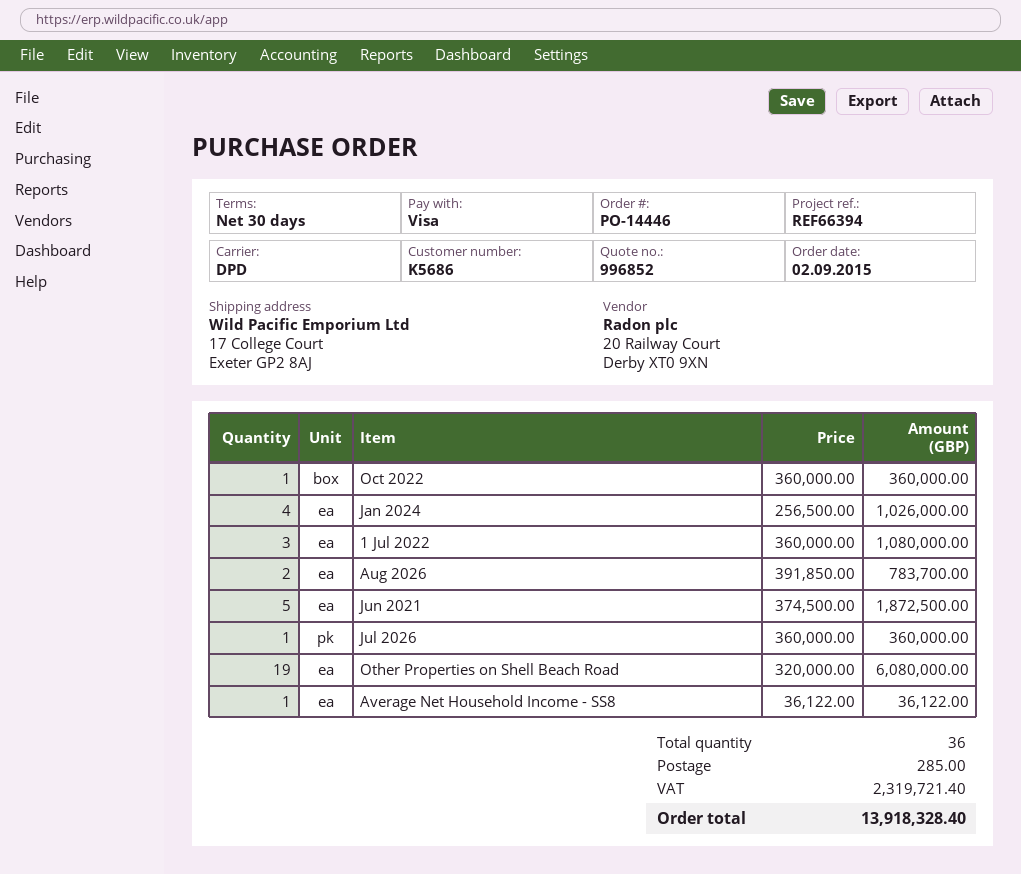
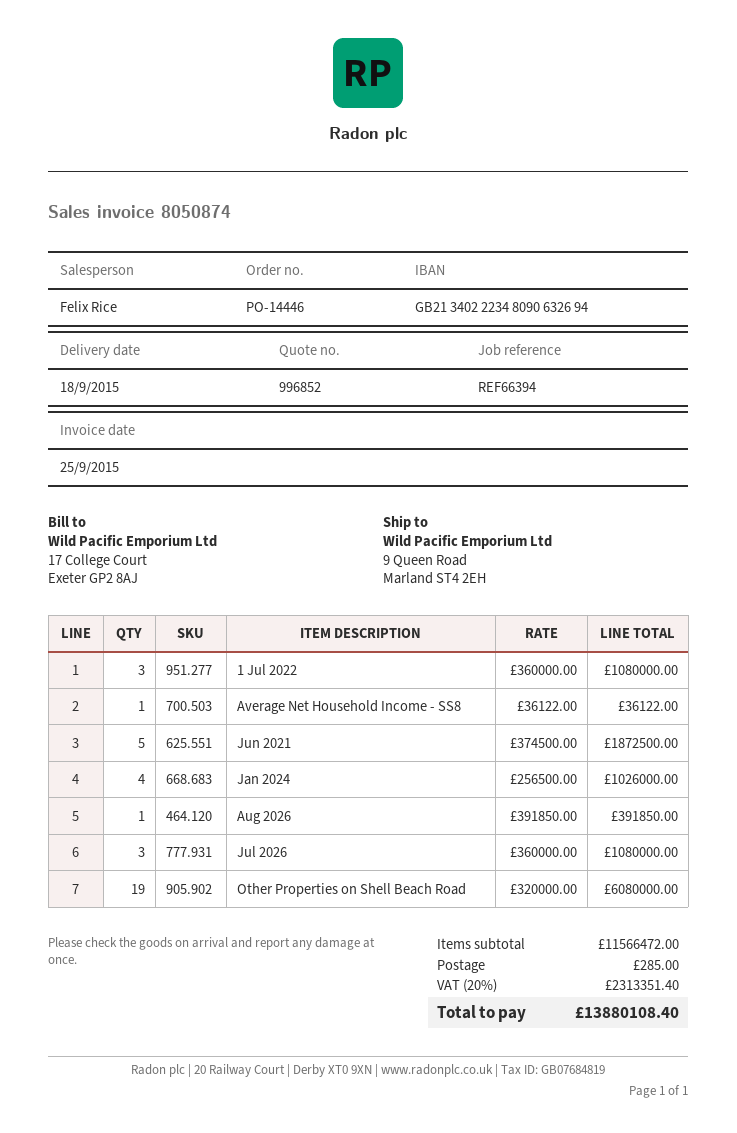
ship to: 17 College Court, Exeter GP2 8AJ -> 9 Queen Road, Marland ST4 2EH
Oct 2022: 1 x 360000.00 = 360000.00 -> none
Aug 2026: 2 x 391850.00 = 783700.00 -> 1 x 391850.00 = 391850.00
Jul 2026: 1 x 360000.00 = 360000.00 -> 3 x 360000.00 = 1080000.00
tax: 2319721.40 -> 2313351.40
total: 13918328.40 -> 13880108.40

